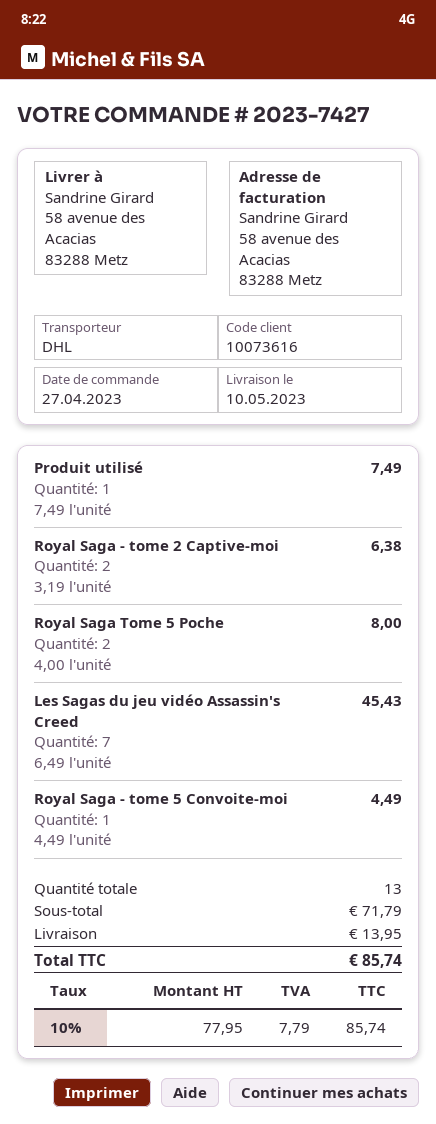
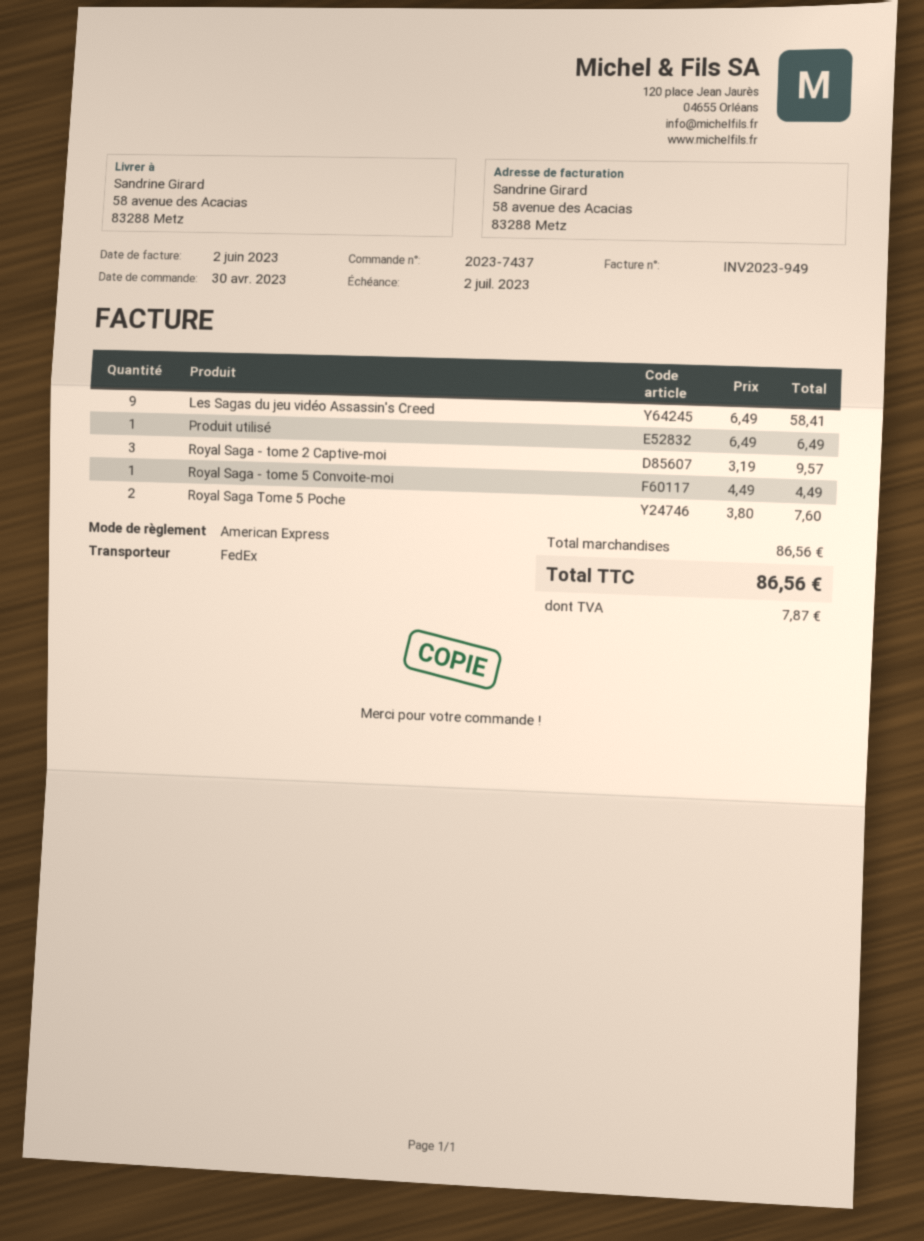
order number: 2023-7427 -> 2023-7437
order date: 2023-04-27 -> 2023-04-30
shipping method: DHL -> FedEx
Produit utilisé: 1 x 7.49 = 7.49 -> 1 x 6.49 = 6.49
Royal Saga - tome 2 Captive-moi: 2 x 3.19 = 6.38 -> 3 x 3.19 = 9.57
Royal Saga Tome 5 Poche: 2 x 4.00 = 8.00 -> 2 x 3.80 = 7.60
Les Sagas du jeu vidéo Assassin's Creed: 7 x 6.49 = 45.43 -> 9 x 6.49 = 58.41
subtotal: 71.79 -> 86.56
shipping: 13.95 -> none
tax: 7.79 -> 7.87
total: 85.74 -> 86.56

